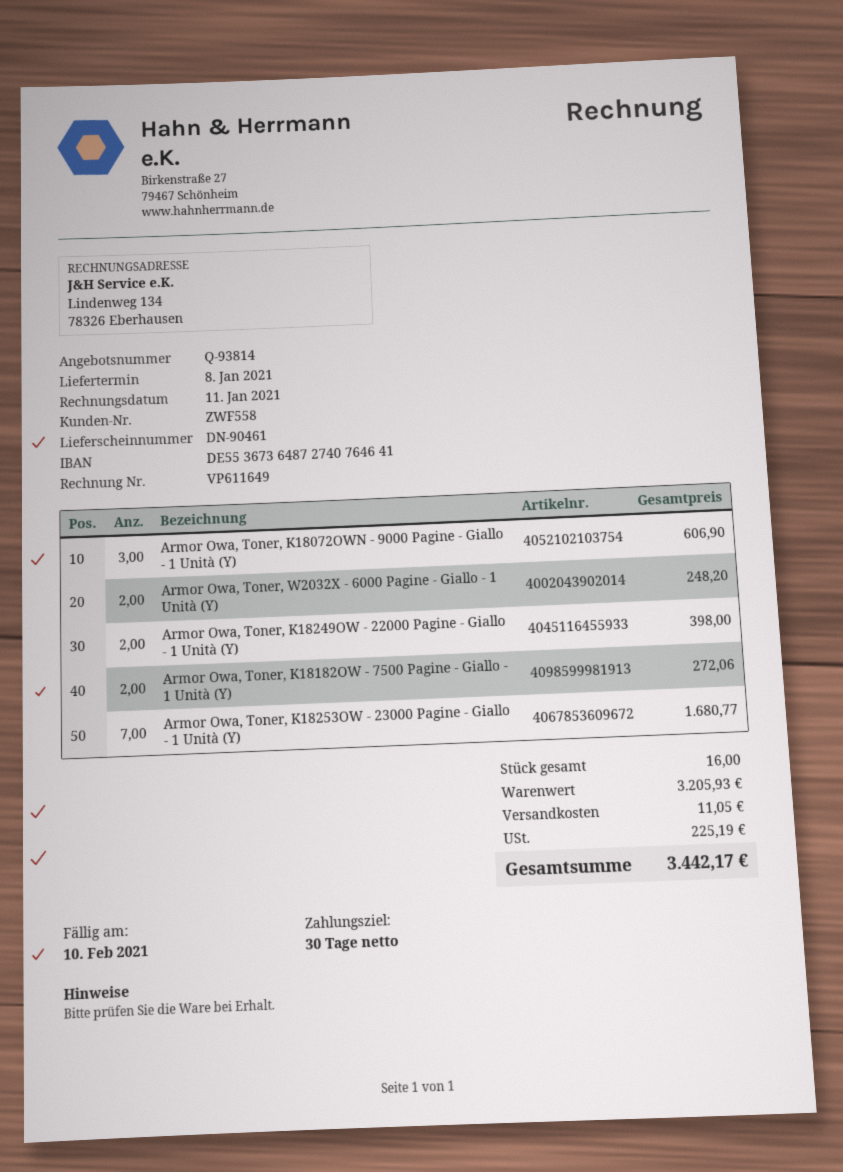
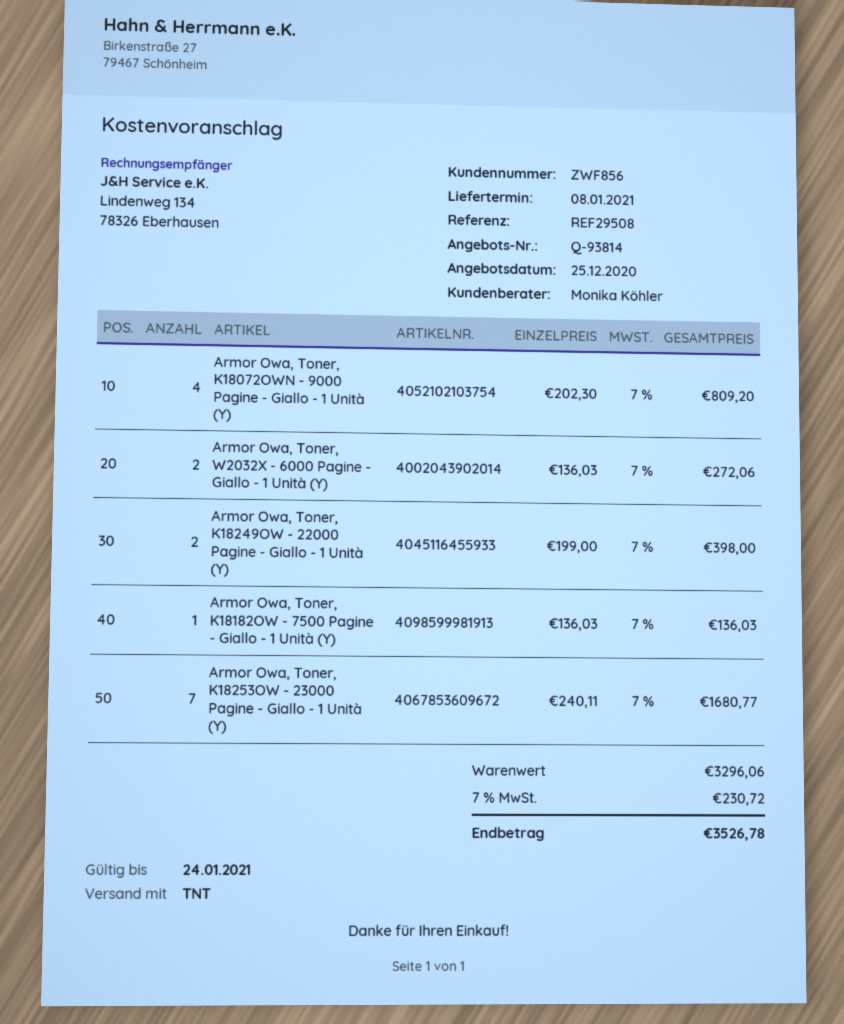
customer number: ZWF558 -> ZWF856
Armor Owa, Toner, K18072OWN - 9000 Pagine - Giallo - 1 Unità (Y): 3 for 606.90 -> 4 for 809.20
Armor Owa, Toner, W2032X - 6000 Pagine - Giallo - 1 Unità (Y): 2 for 248.20 -> 2 for 272.06
Armor Owa, Toner, K18182OW - 7500 Pagine - Giallo - 1 Unità (Y): 2 for 272.06 -> 1 for 136.03
subtotal: 3205.93 -> 3296.06
shipping: 11.05 -> none
tax: 225.19 -> 230.72
total: 3442.17 -> 3526.78

